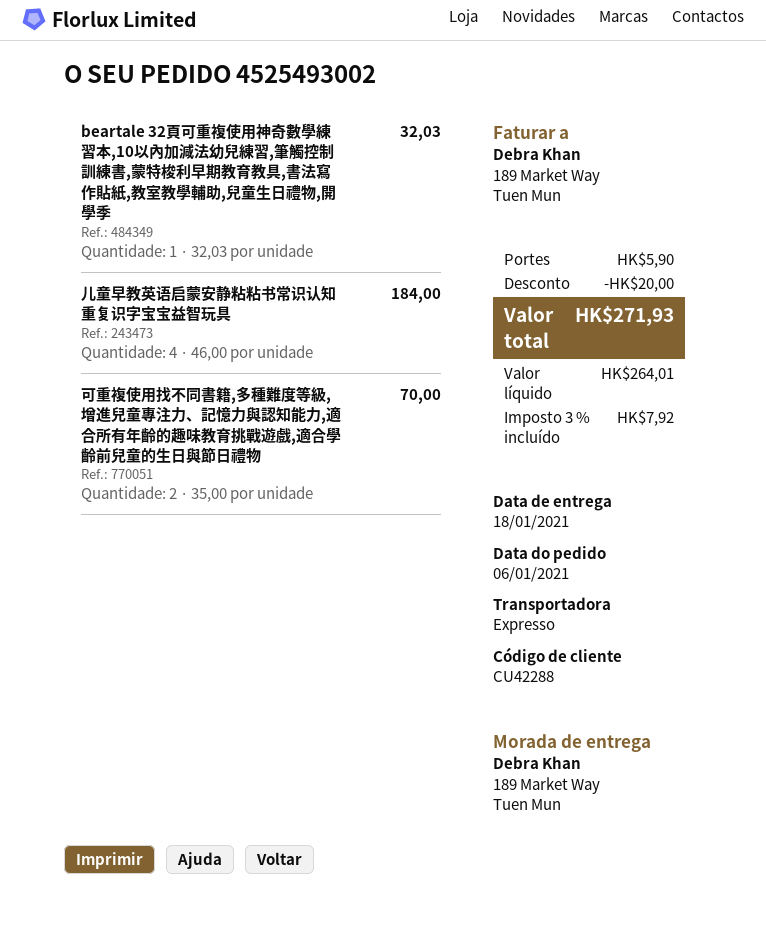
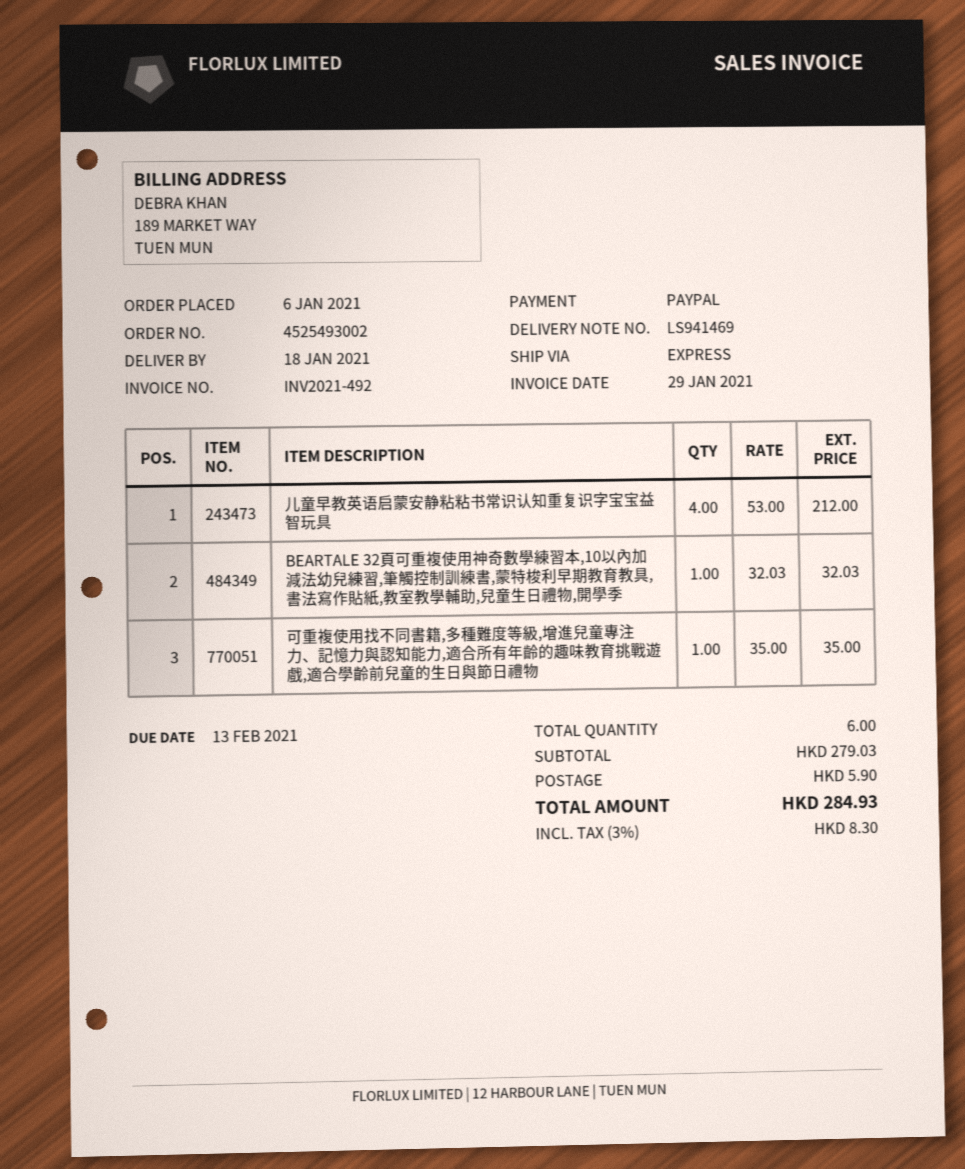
儿童早教英语启蒙安静粘粘书常识认知重复识字宝宝益智玩具: 4 x 46.00 = 184.00 -> 4 x 53.00 = 212.00
可重複使用找不同書籍,多種難度等級,增進兒童專注力、記憶力與認知能力,適合所有年齡的趣味教育挑戰遊戲,適合學齡前兒童的生日與節日禮物: 2 x 35.00 = 70.00 -> 1 x 35.00 = 35.00
discount: 20.00 -> none
tax: 3% = 7.92 -> 3% = 8.30
total: 271.93 -> 284.93

